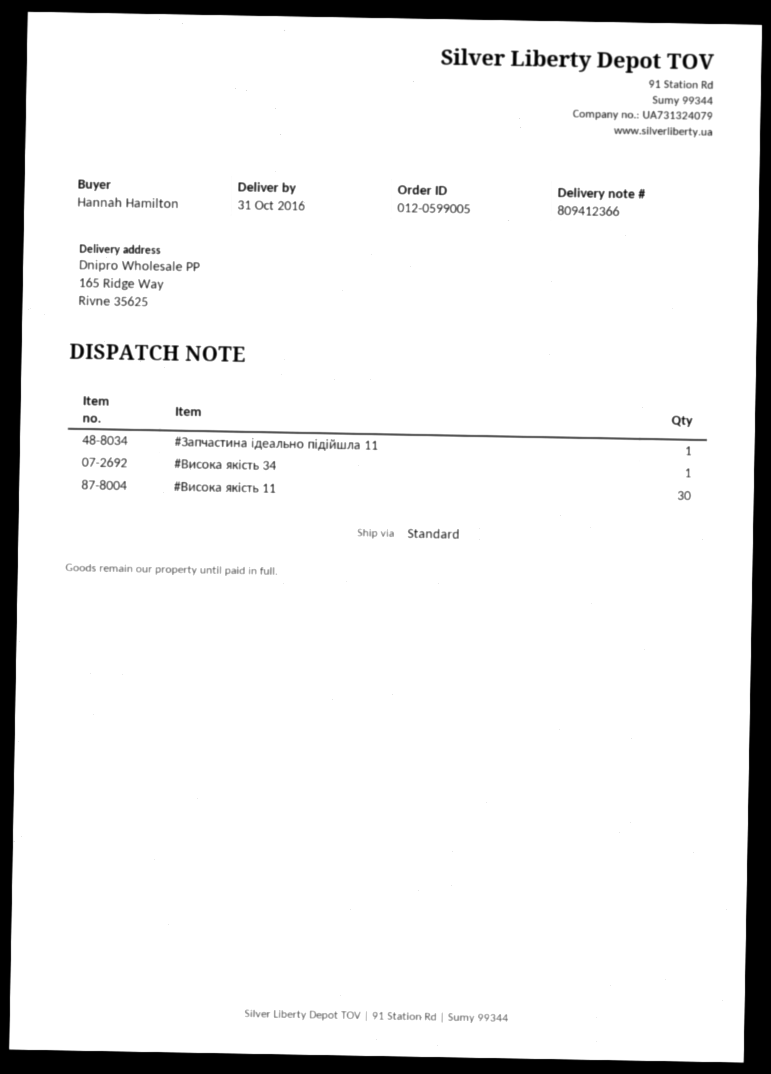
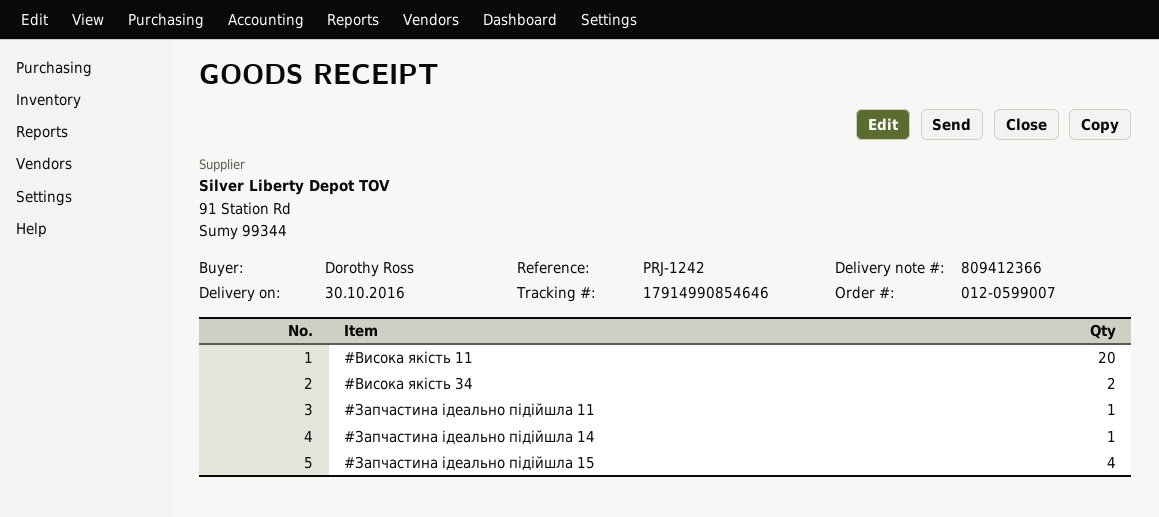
order number: 012-0599005 -> 012-0599007
delivery date: 2016-10-31 -> 2016-10-30
ordered by: Hannah Hamilton -> Dorothy Ross
#Висока якість 34: 1 -> 2
#Висока якість 11: 30 -> 20
#Запчастина ідеально підійшла 14: none -> 1
#Запчастина ідеально підійшла 15: none -> 4

